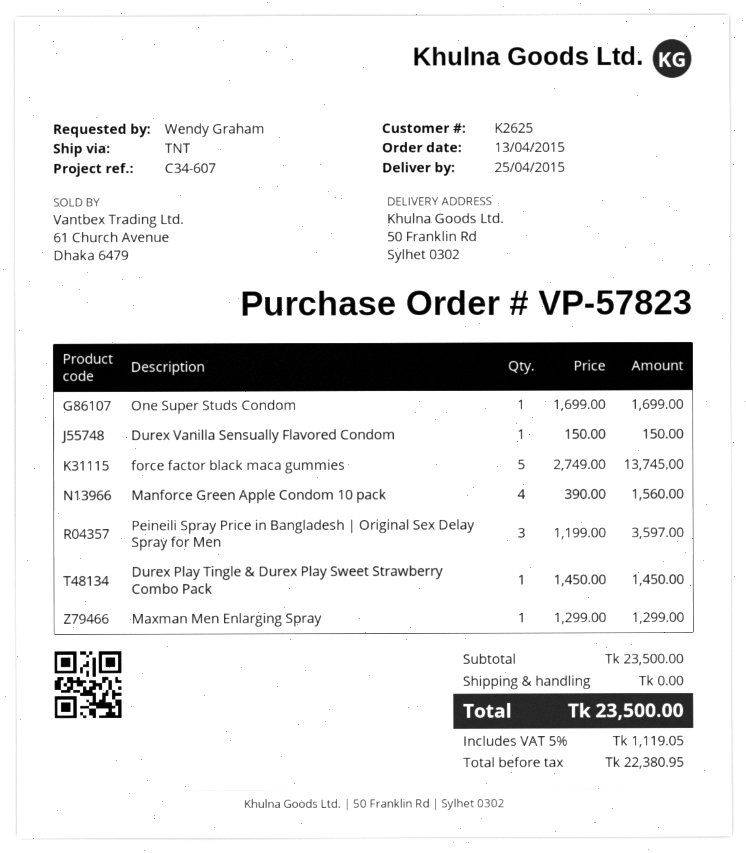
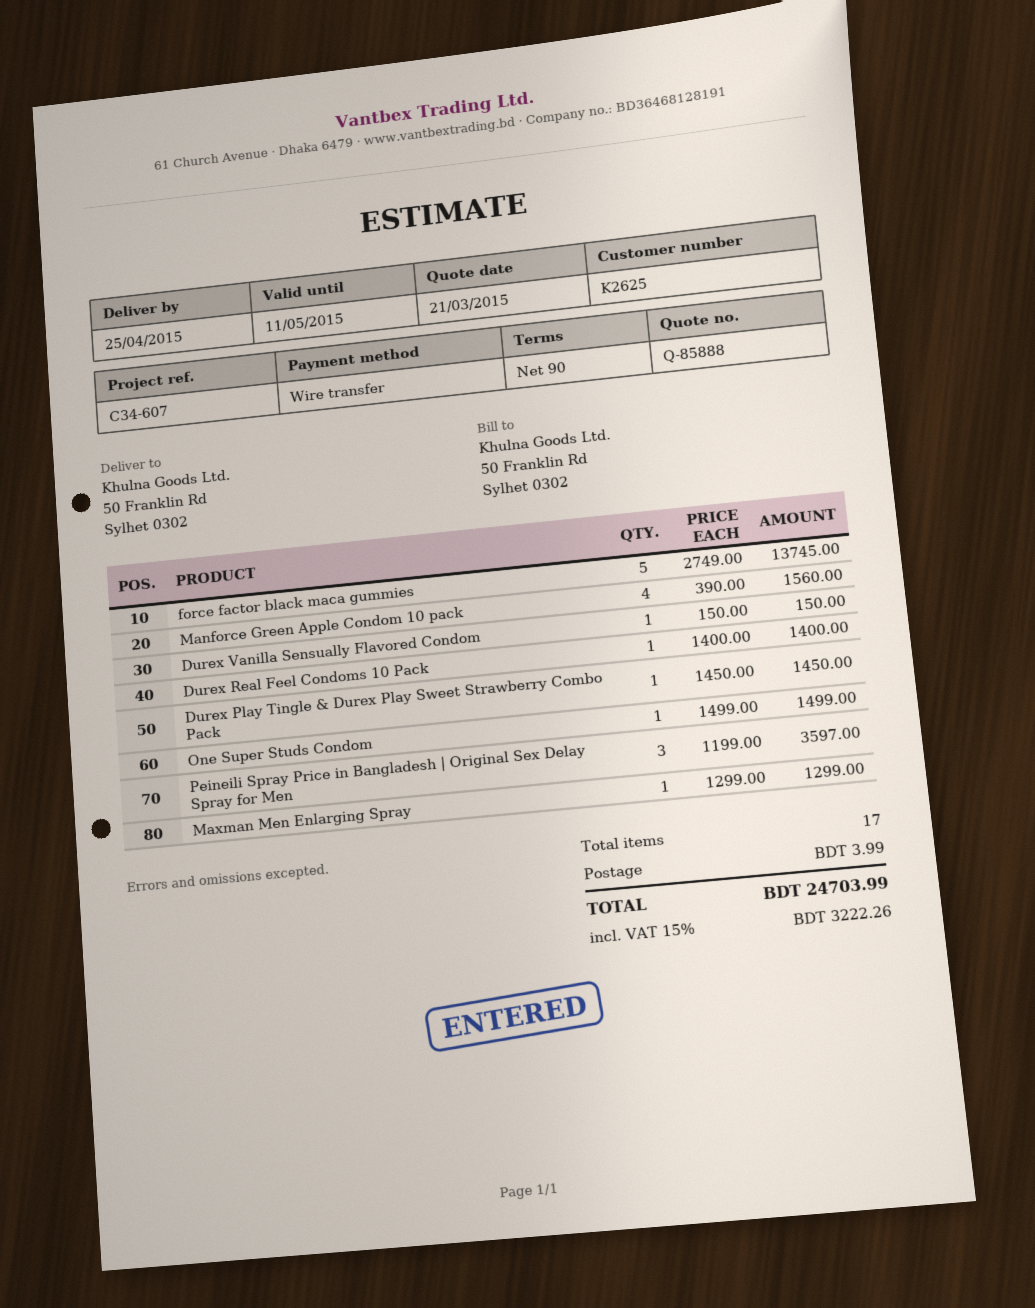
One Super Studs Condom: 1 x 1699.00 = 1699.00 -> 1 x 1499.00 = 1499.00
Durex Real Feel Condoms 10 Pack: none -> 1 x 1400.00 = 1400.00
shipping: 0.00 -> 3.99
tax: 5% = 1119.05 -> 15% = 3222.26
total: 23500.00 -> 24703.99

